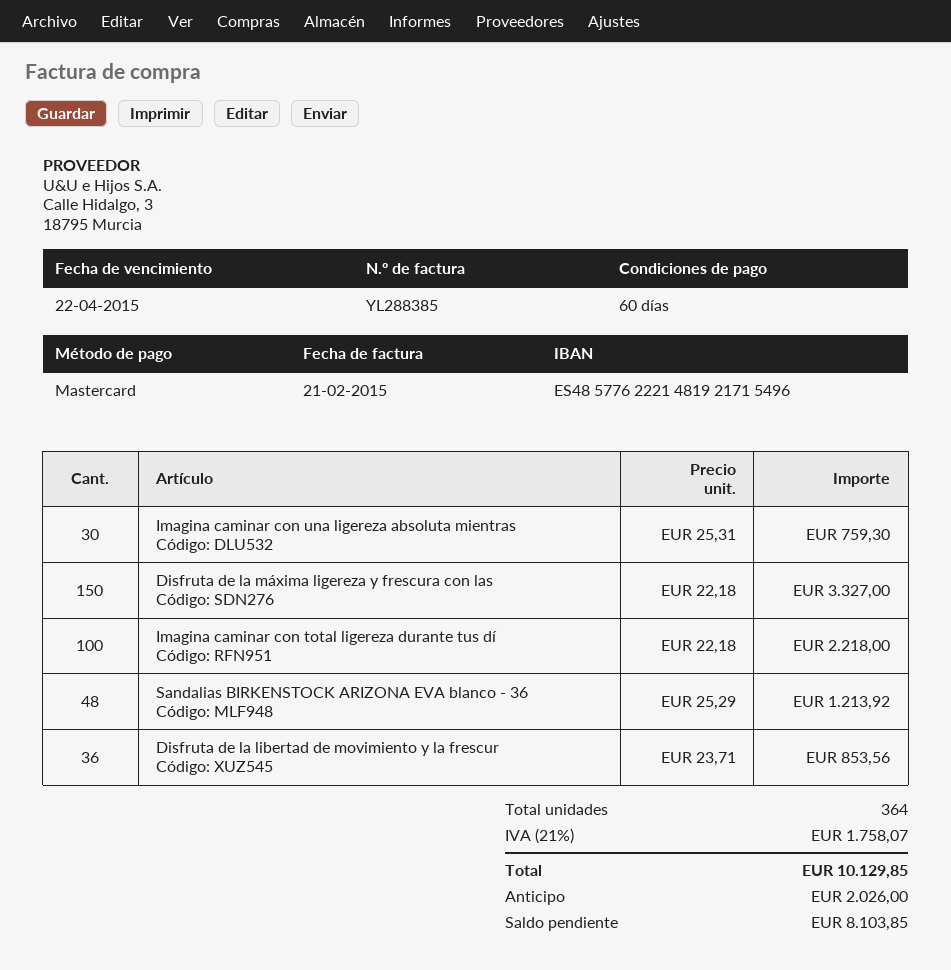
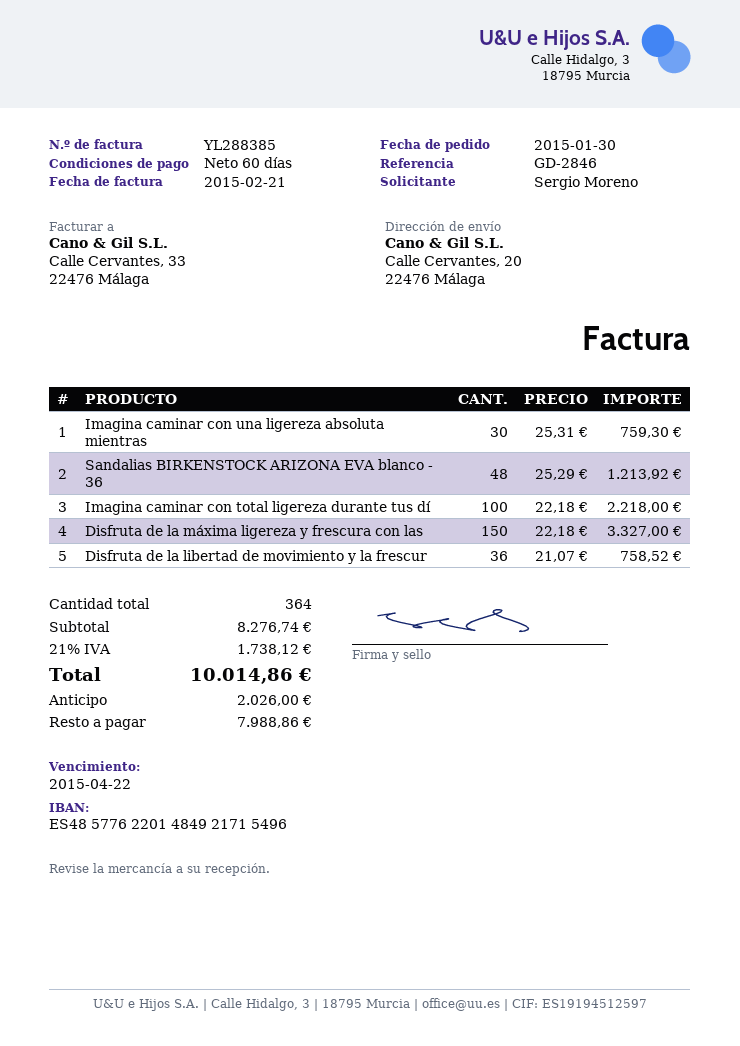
bank account: ES4857762221481921715496 -> ES4857762201484921715496
Disfruta de la libertad de movimiento y la frescur: 36 x 23.71 = 853.56 -> 36 x 21.07 = 758.52
tax: 21% = 1758.07 -> 21% = 1738.12
total: 10129.85 -> 10014.86
balance: 8103.85 -> 7988.86

